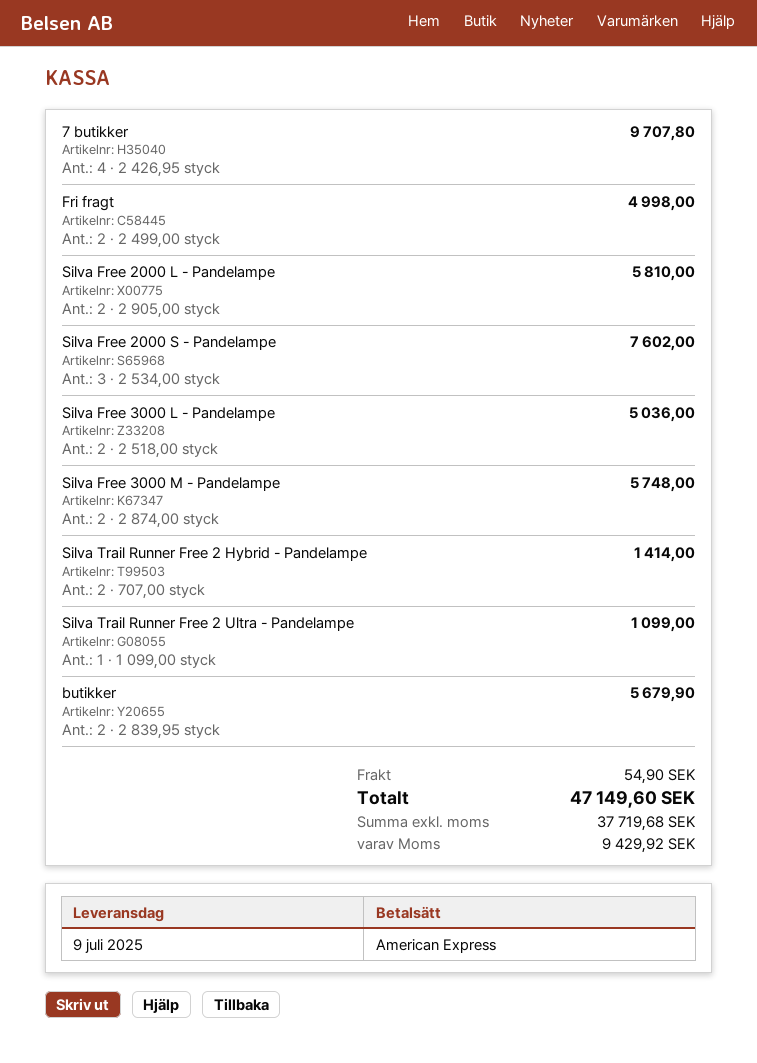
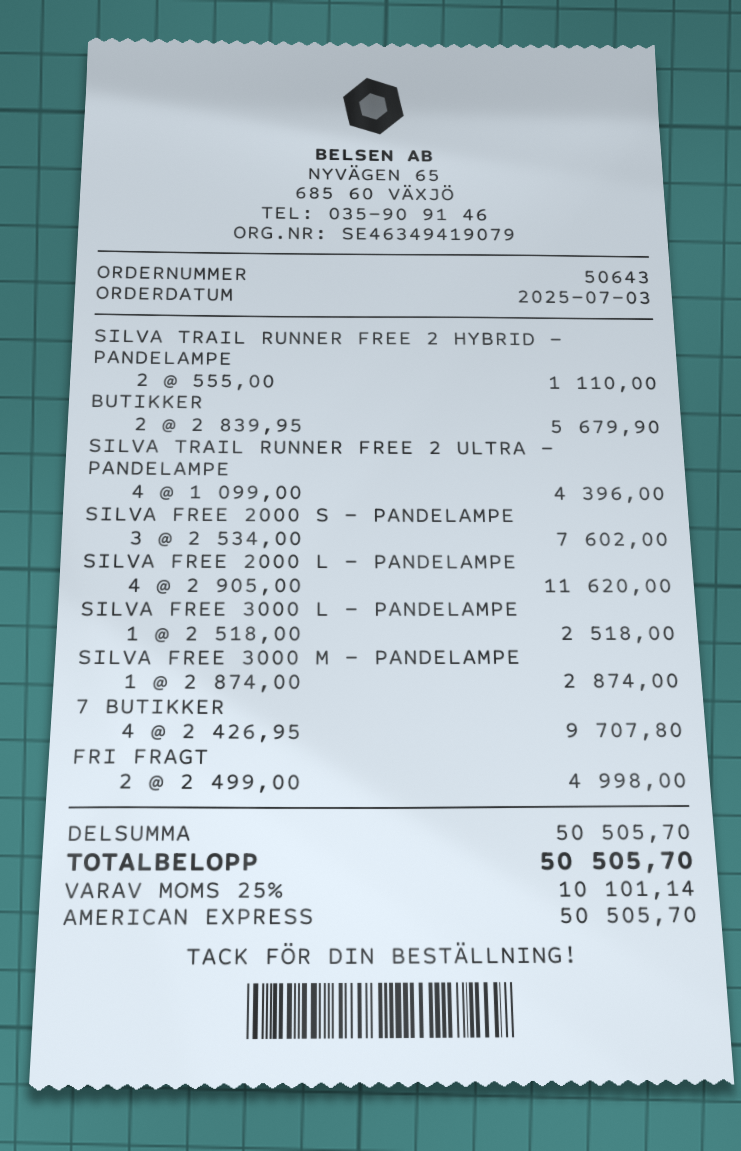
Silva Free 2000 L - Pandelampe: 2 x 2905.00 = 5810.00 -> 4 x 2905.00 = 11620.00
Silva Free 3000 L - Pandelampe: 2 x 2518.00 = 5036.00 -> 1 x 2518.00 = 2518.00
Silva Free 3000 M - Pandelampe: 2 x 2874.00 = 5748.00 -> 1 x 2874.00 = 2874.00
Silva Trail Runner Free 2 Hybrid - Pandelampe: 2 x 707.00 = 1414.00 -> 2 x 555.00 = 1110.00
Silva Trail Runner Free 2 Ultra - Pandelampe: 1 x 1099.00 = 1099.00 -> 4 x 1099.00 = 4396.00
shipping: 54.90 -> none
tax: 9429.92 -> 10101.14
total: 47149.60 -> 50505.70

